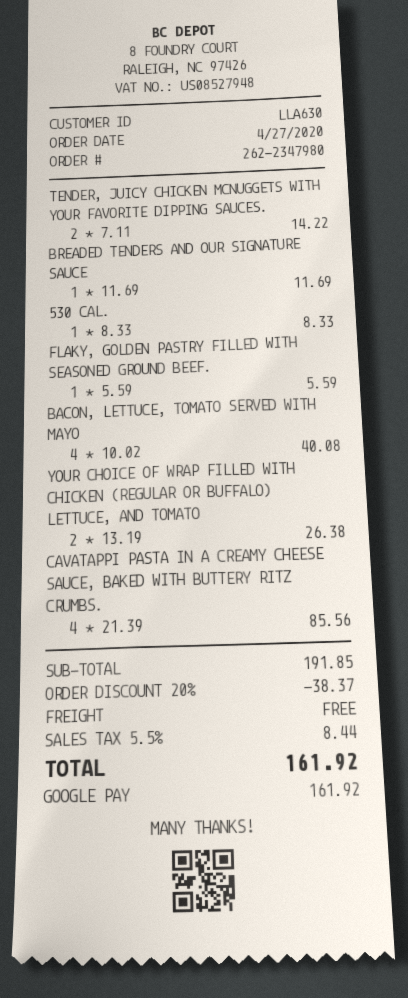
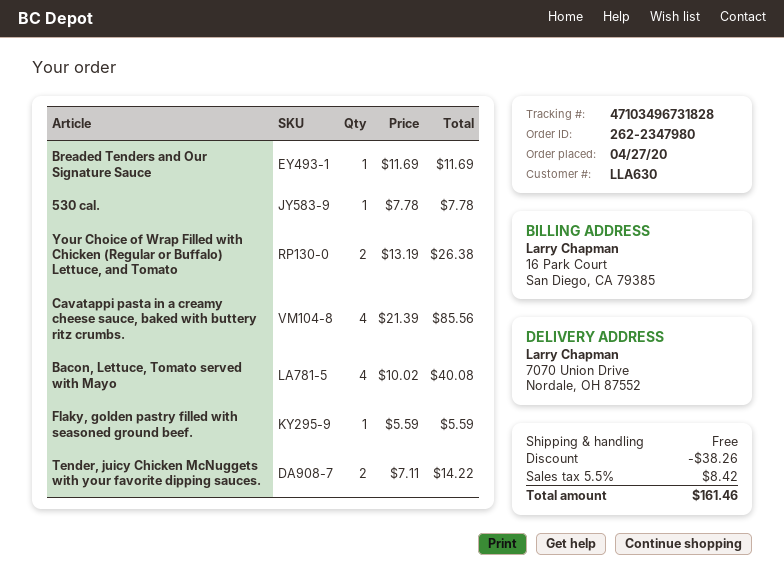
530 CAL.: 1 x 8.33 = 8.33 -> 1 x 7.78 = 7.78
discount: 38.37 -> 38.26
tax: 5.5% = 8.44 -> 5.5% = 8.42
total: 161.92 -> 161.46

